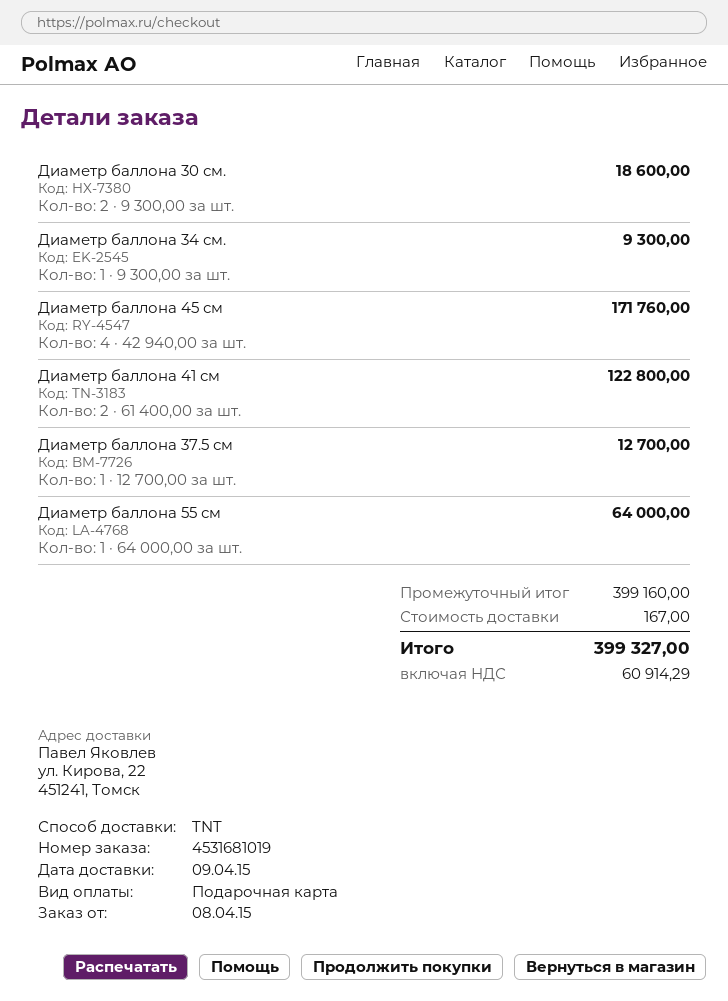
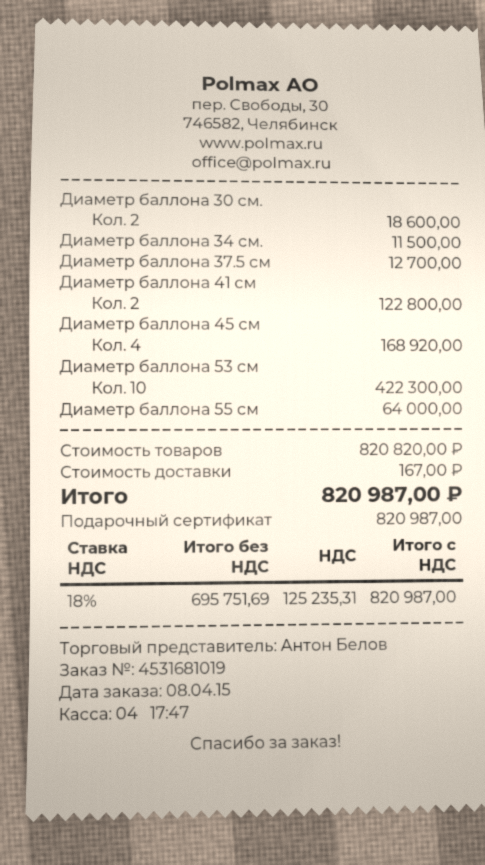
Диаметр баллона 34 см.: 1 for 9300.00 -> 1 for 11500.00
Диаметр баллона 45 см: 4 for 171760.00 -> 4 for 168920.00
Диаметр баллона 53 см: none -> 10 for 422300.00
subtotal: 399160.00 -> 820820.00
tax: 60914.29 -> 125235.31
total: 399327.00 -> 820987.00

